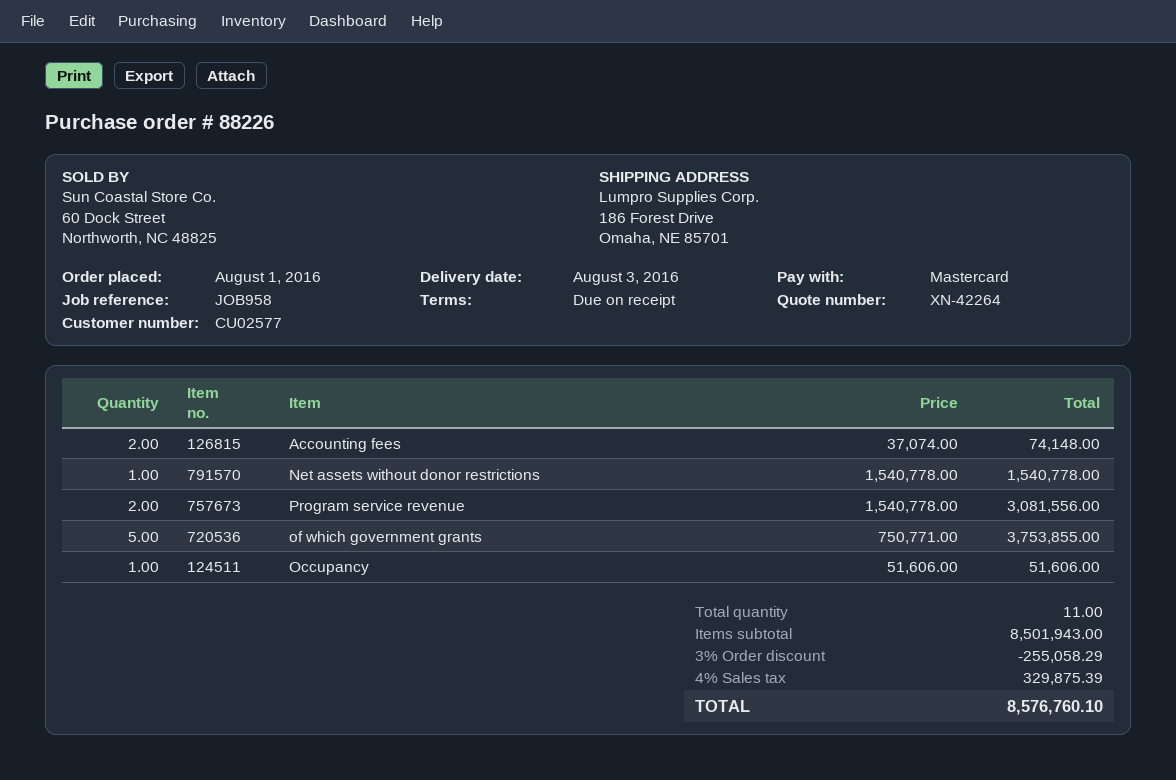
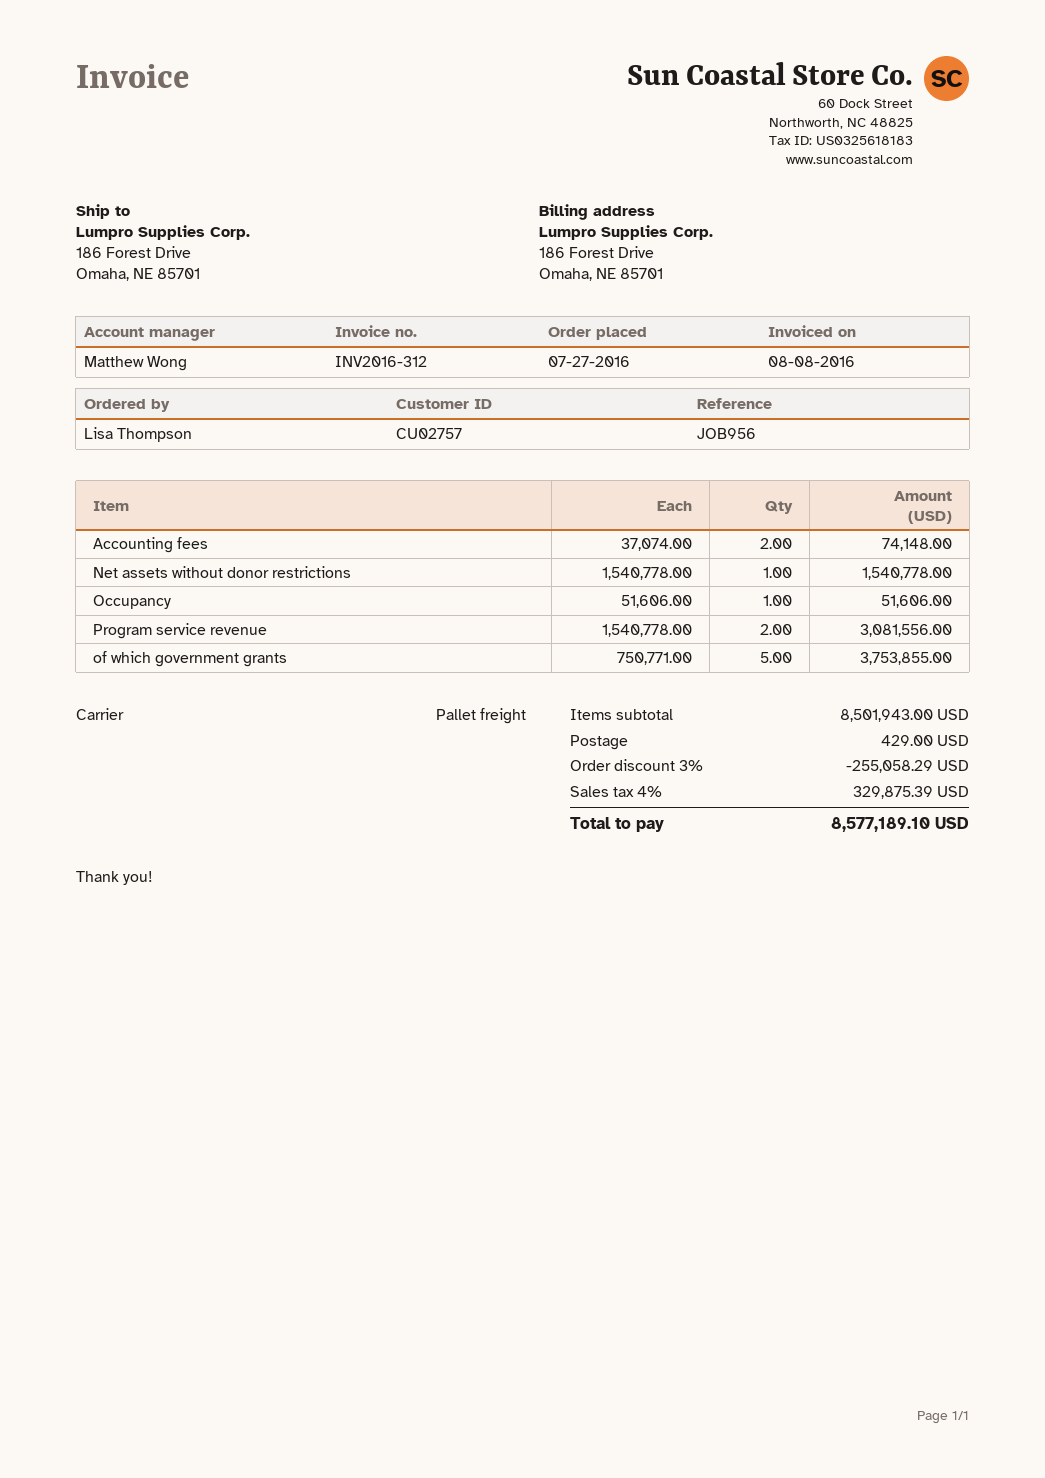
order date: 2016-08-01 -> 2016-07-27
customer number: CU02577 -> CU02757
reference: JOB958 -> JOB956
shipping: none -> 429.00
total: 8576760.10 -> 8577189.10

